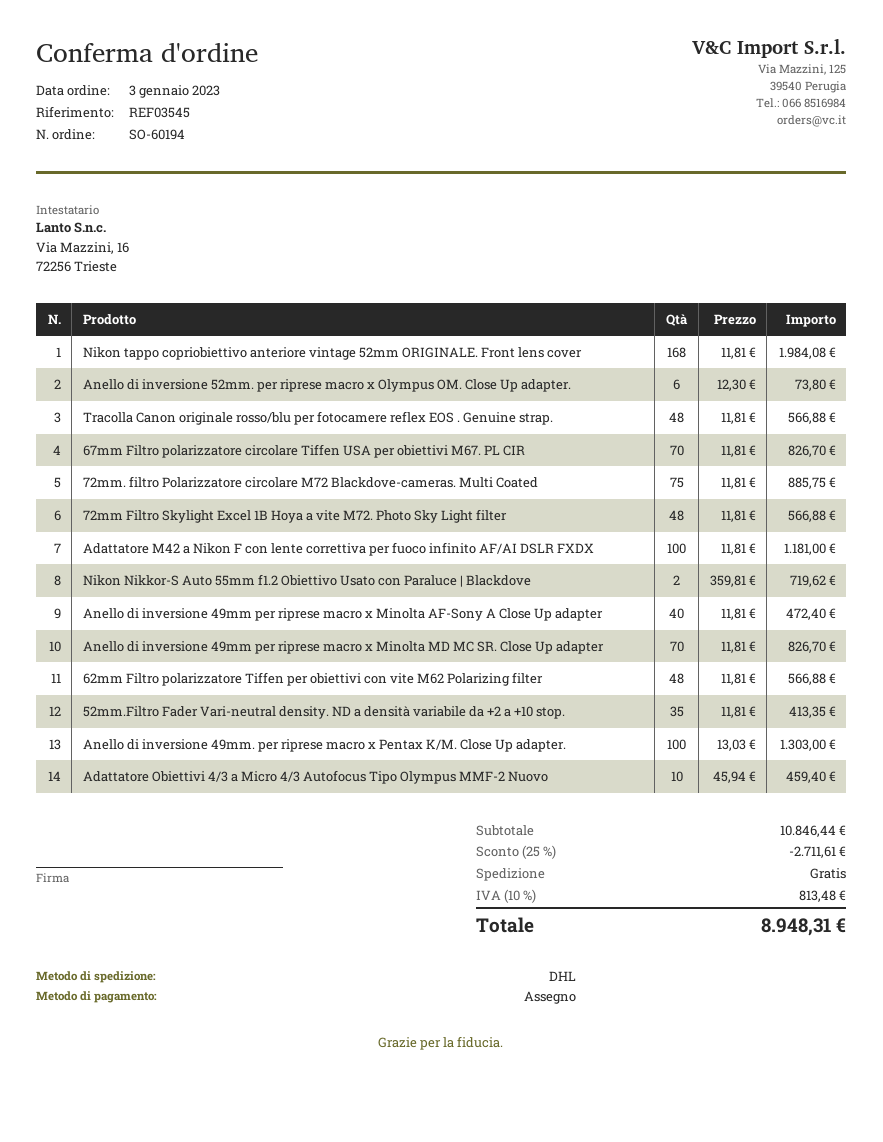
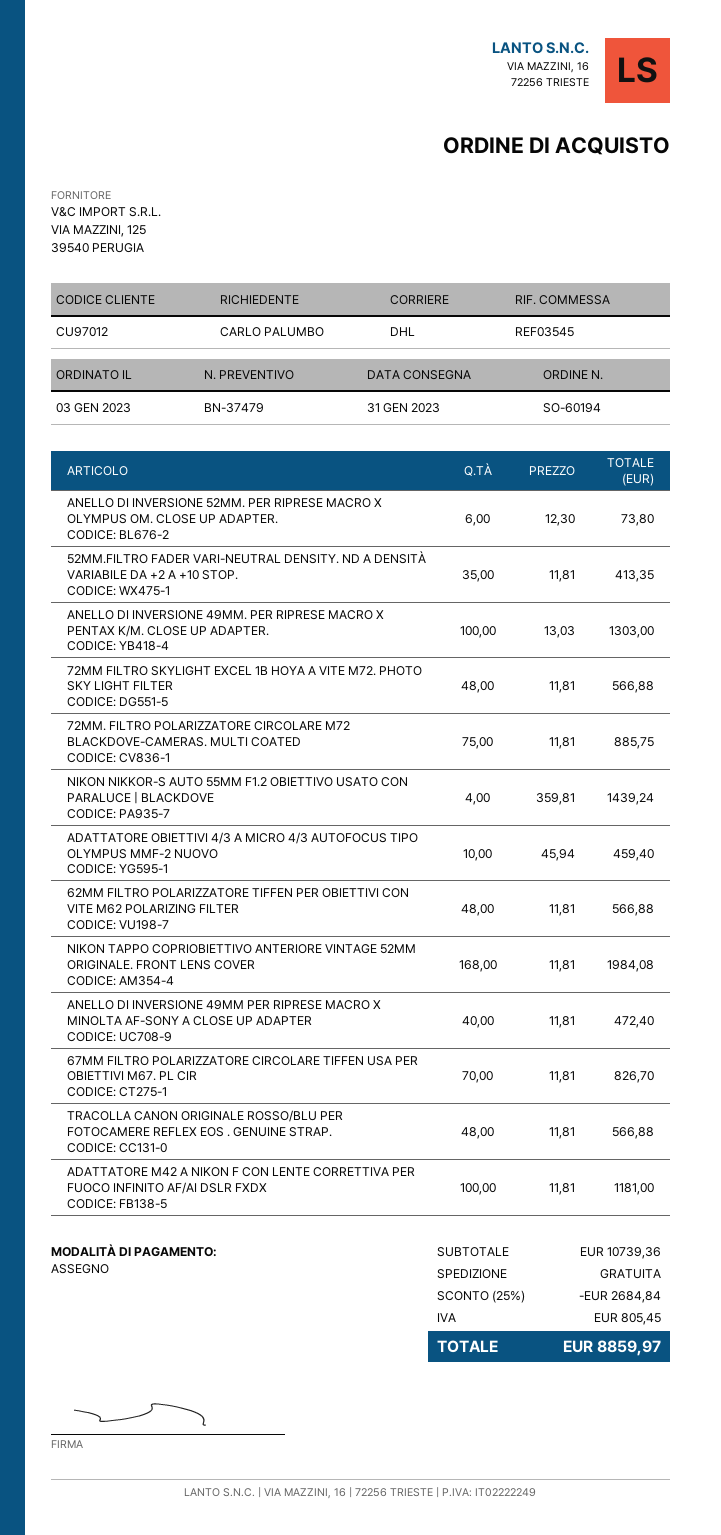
Nikon Nikkor-S Auto 55mm f1.2 Obiettivo Usato con Paraluce | Blackdove: 2 x 359.81 = 719.62 -> 4 x 359.81 = 1439.24
Anello di inversione 49mm per riprese macro x Minolta MD MC SR. Close Up adapter: 70 x 11.81 = 826.70 -> none
subtotal: 10846.44 -> 10739.36
discount: 25% = 2711.61 -> 25% = 2684.84
tax: 813.48 -> 805.45
total: 8948.31 -> 8859.97

